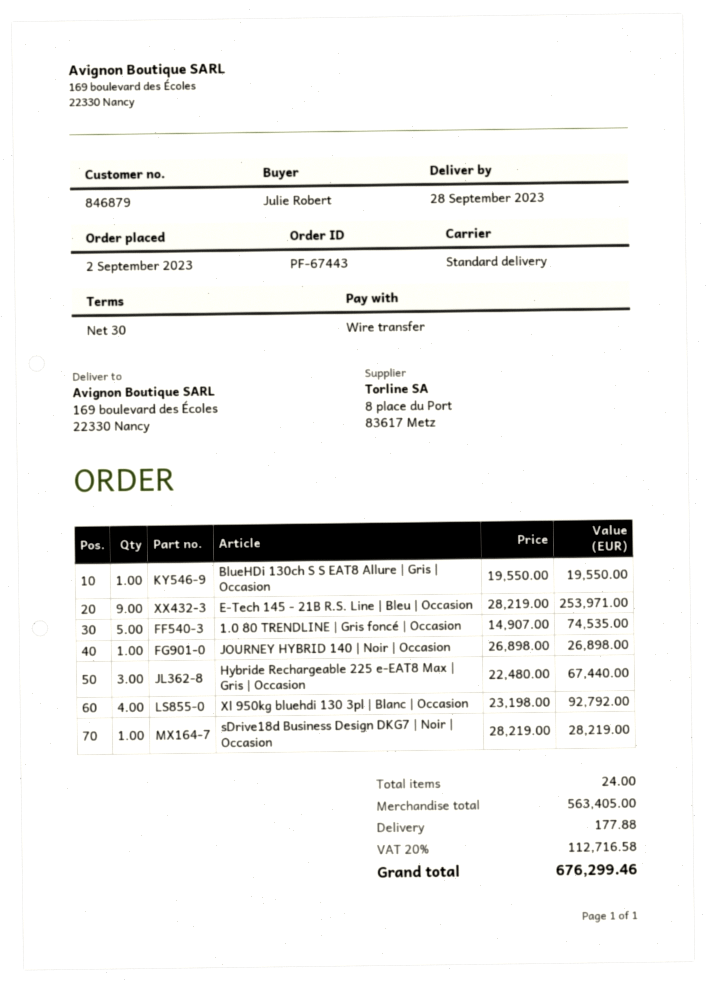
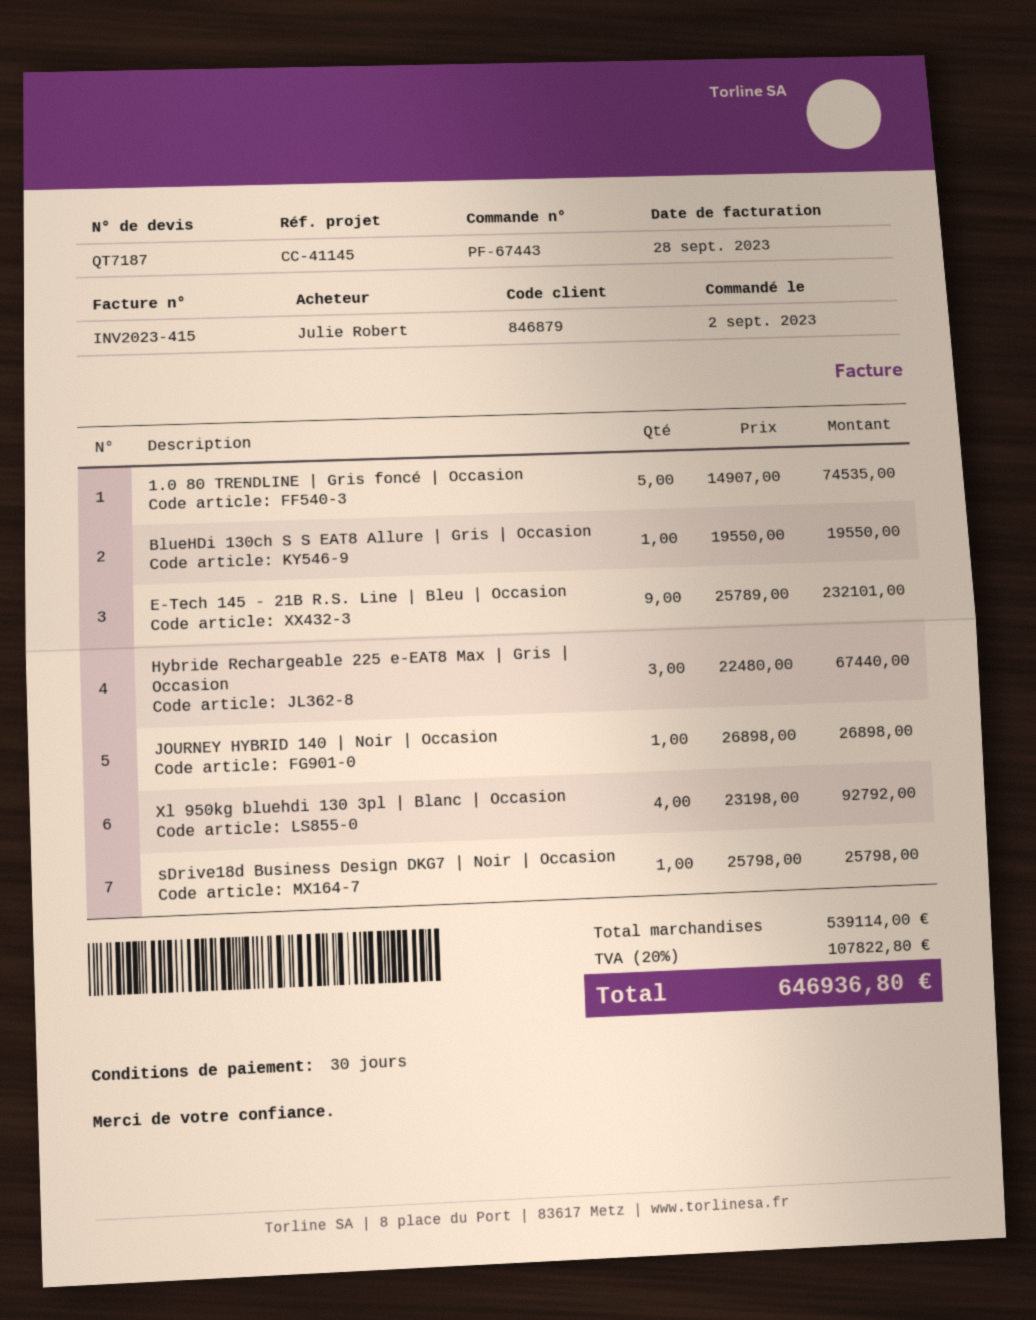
E-Tech 145 - 21B R.S. Line | Bleu | Occasion: 9 x 28219.00 = 253971.00 -> 9 x 25789.00 = 232101.00
sDrive18d Business Design DKG7 | Noir | Occasion: 1 x 28219.00 = 28219.00 -> 1 x 25798.00 = 25798.00
subtotal: 563405.00 -> 539114.00
shipping: 177.88 -> none
tax: 20% = 112716.58 -> 20% = 107822.80
total: 676299.46 -> 646936.80

